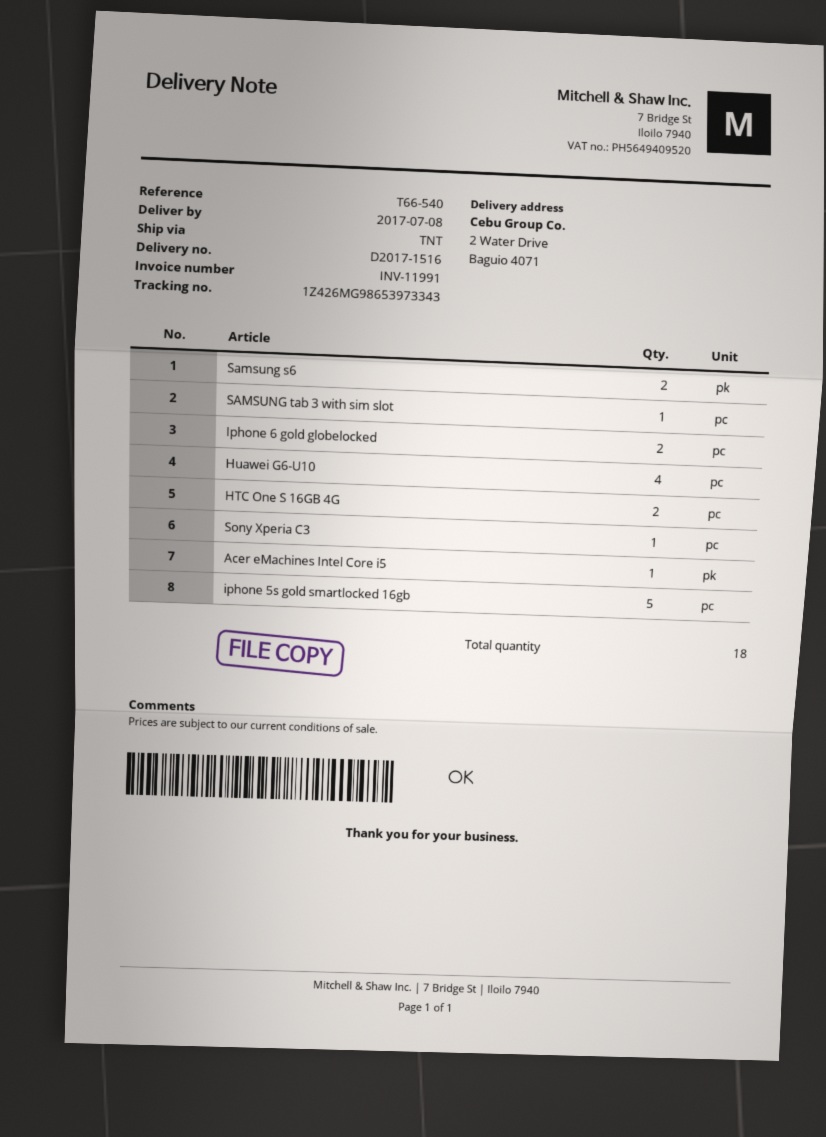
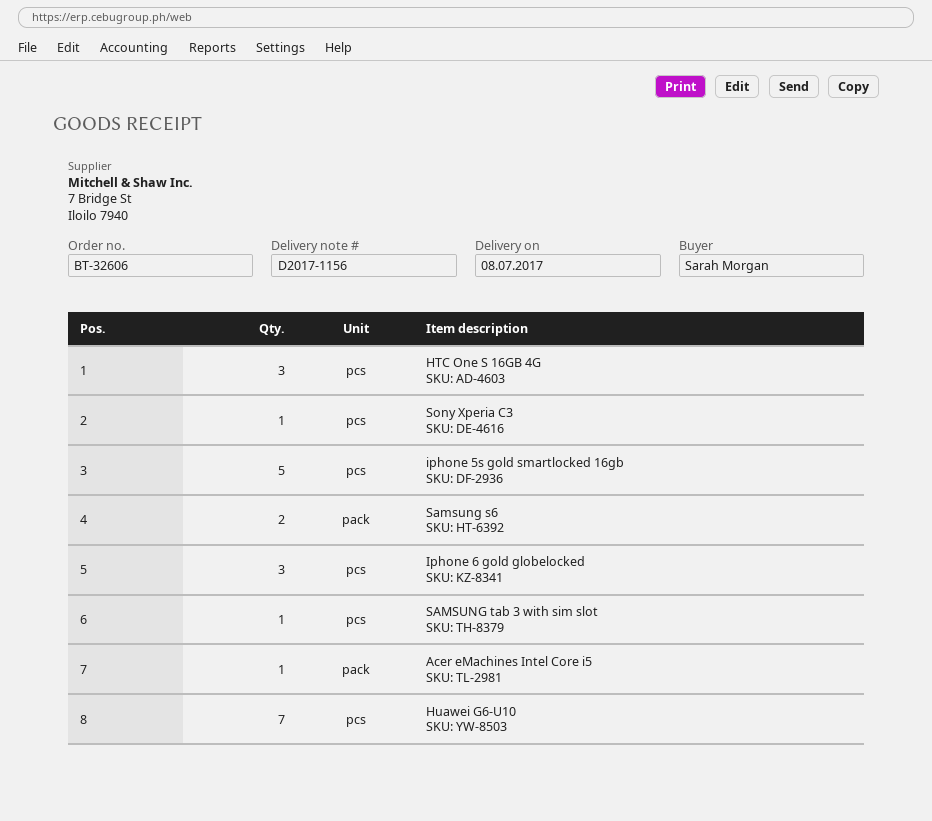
delivery note number: D2017-1516 -> D2017-1156
Iphone 6 gold globelocked: 2 -> 3
Huawei G6-U10: 4 -> 7
HTC One S 16GB 4G: 2 -> 3

